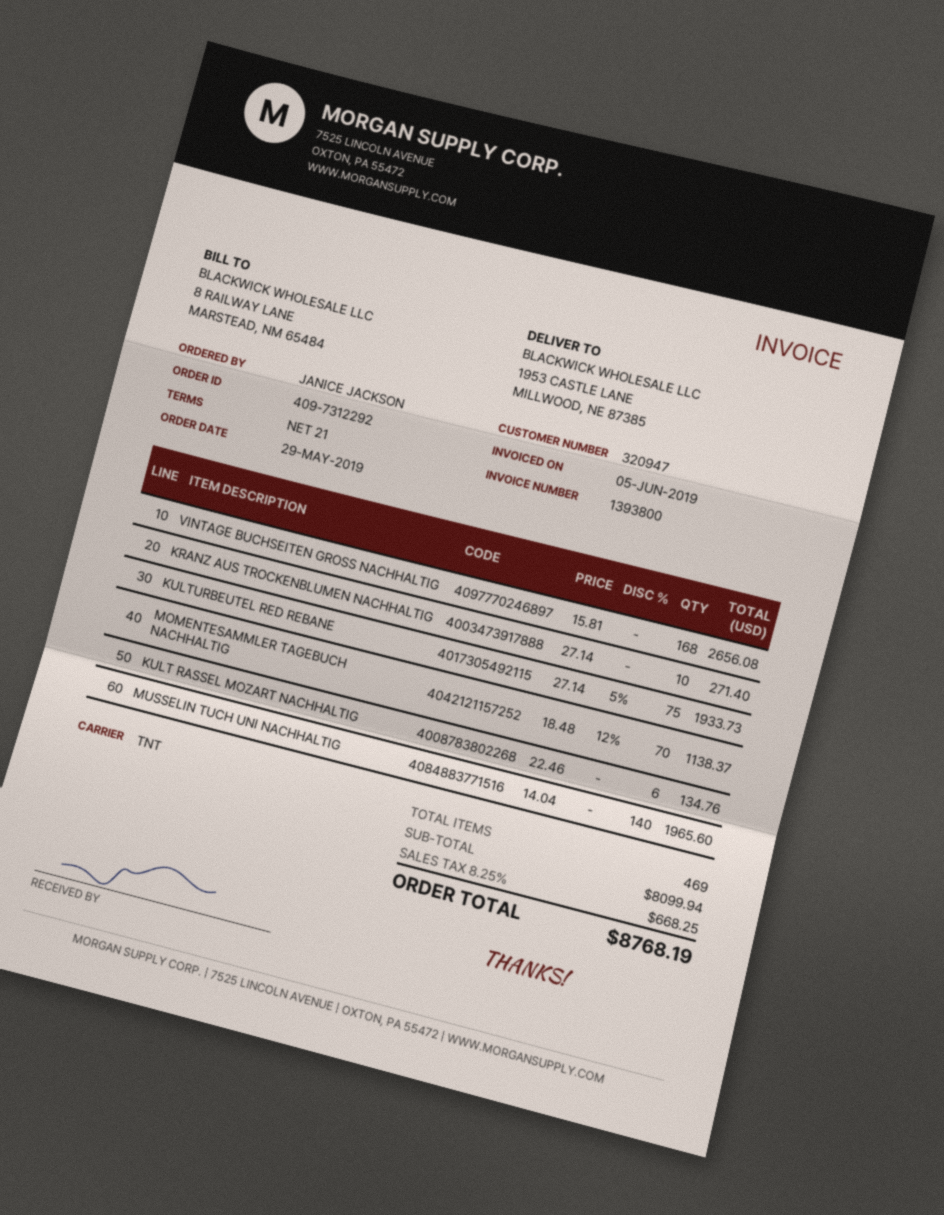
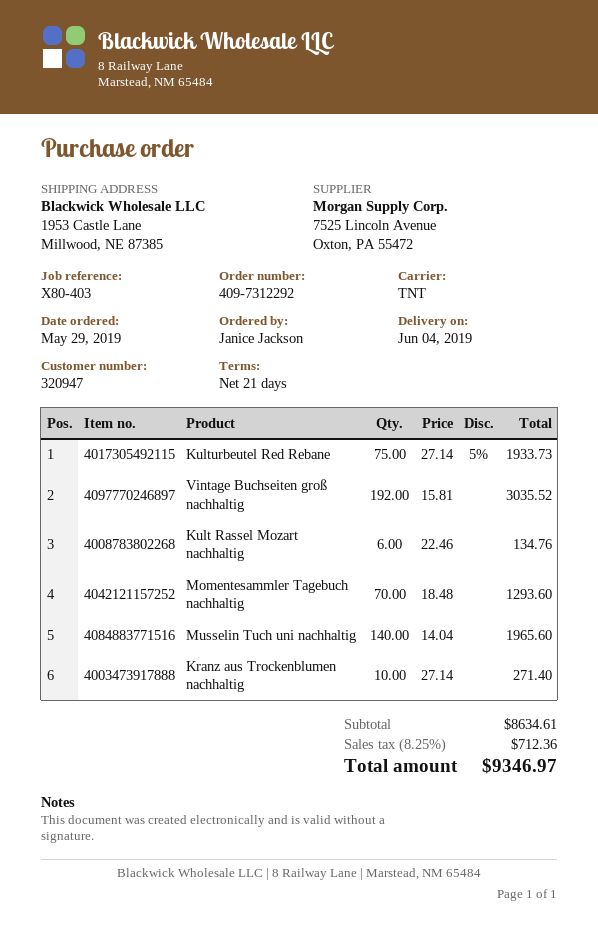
VINTAGE BUCHSEITEN GROSS NACHHALTIG: 168 x 15.81 = 2656.08 -> 192 x 15.81 = 3035.52
MOMENTESAMMLER TAGEBUCH NACHHALTIG: 70 x 18.48 - 12% = 1138.37 -> 70 x 18.48 = 1293.60
subtotal: 8099.94 -> 8634.61
tax: 8.25% = 668.25 -> 8.25% = 712.36
total: 8768.19 -> 9346.97

